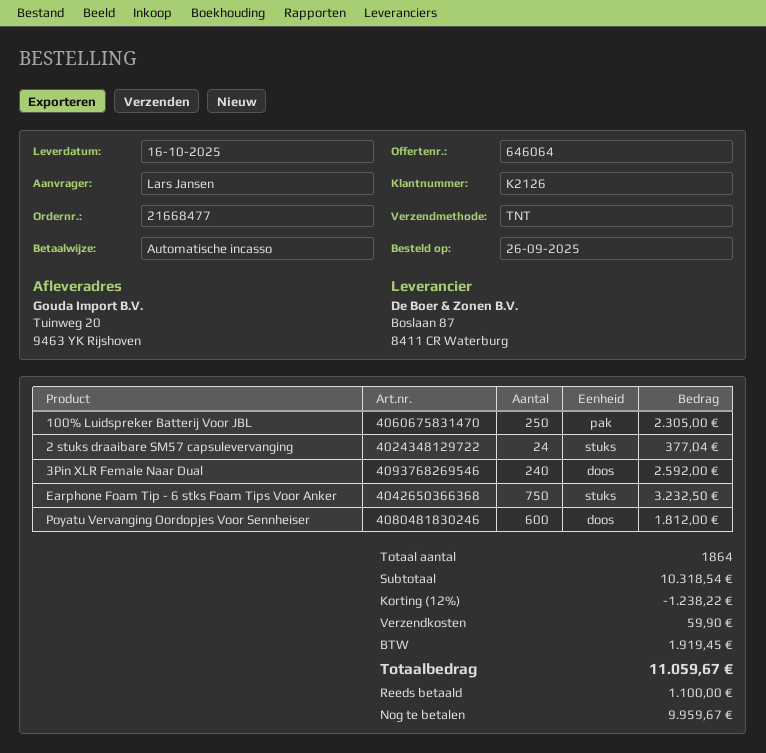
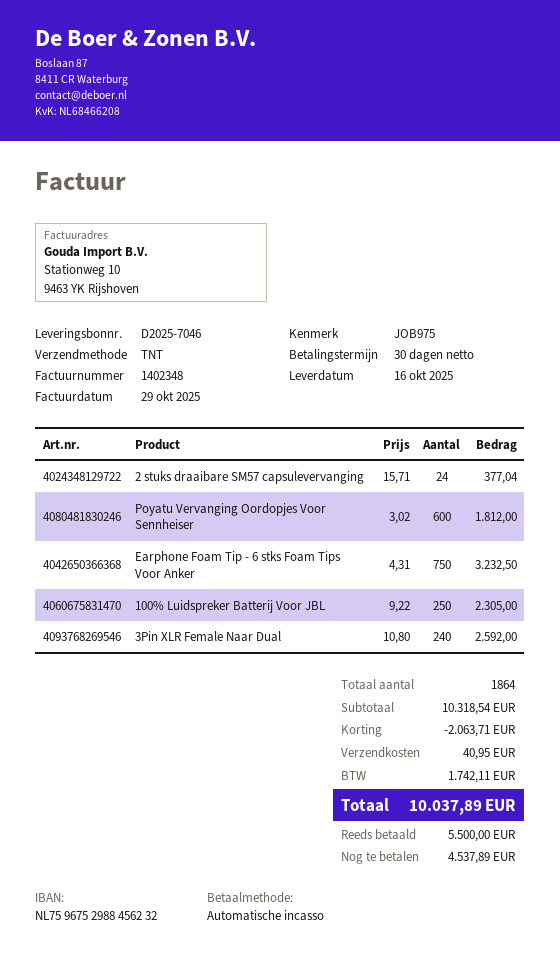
discount: 1238.22 -> 2063.71
shipping: 59.90 -> 40.95
tax: 1919.45 -> 1742.11
total: 11059.67 -> 10037.89
deposit: 1100.00 -> 5500.00
balance: 9959.67 -> 4537.89

